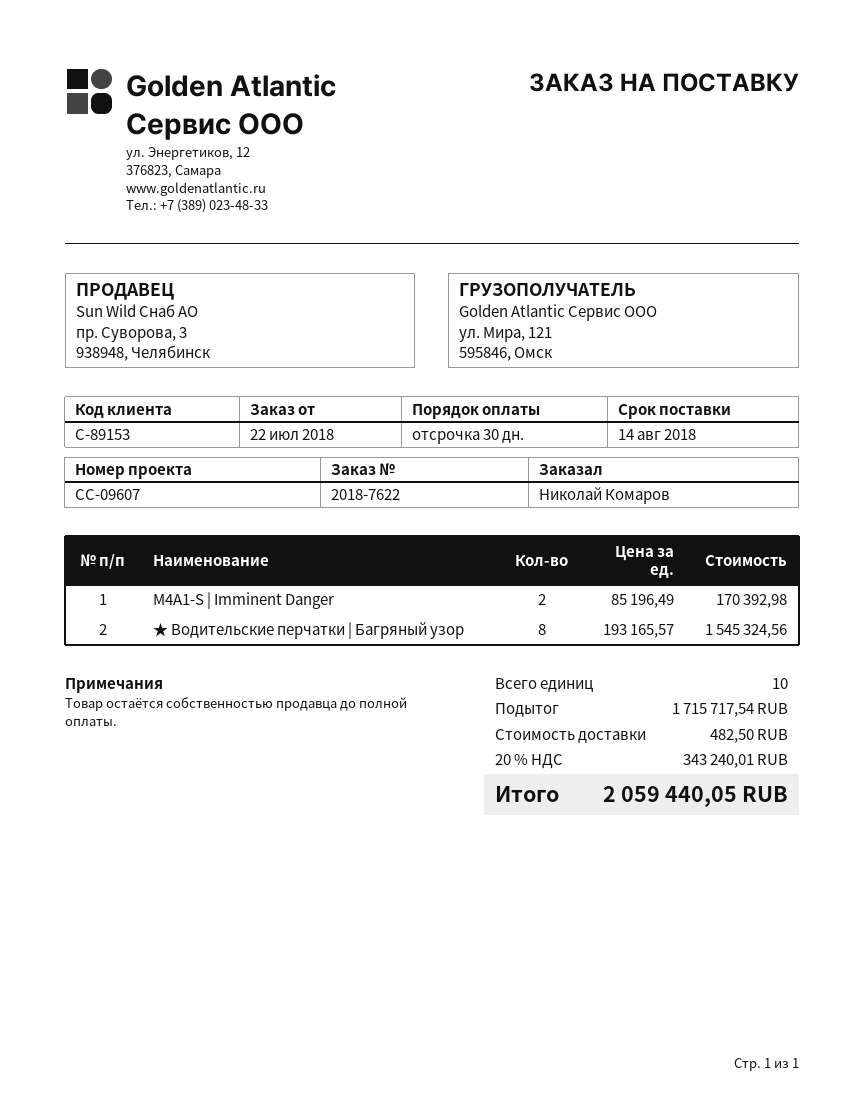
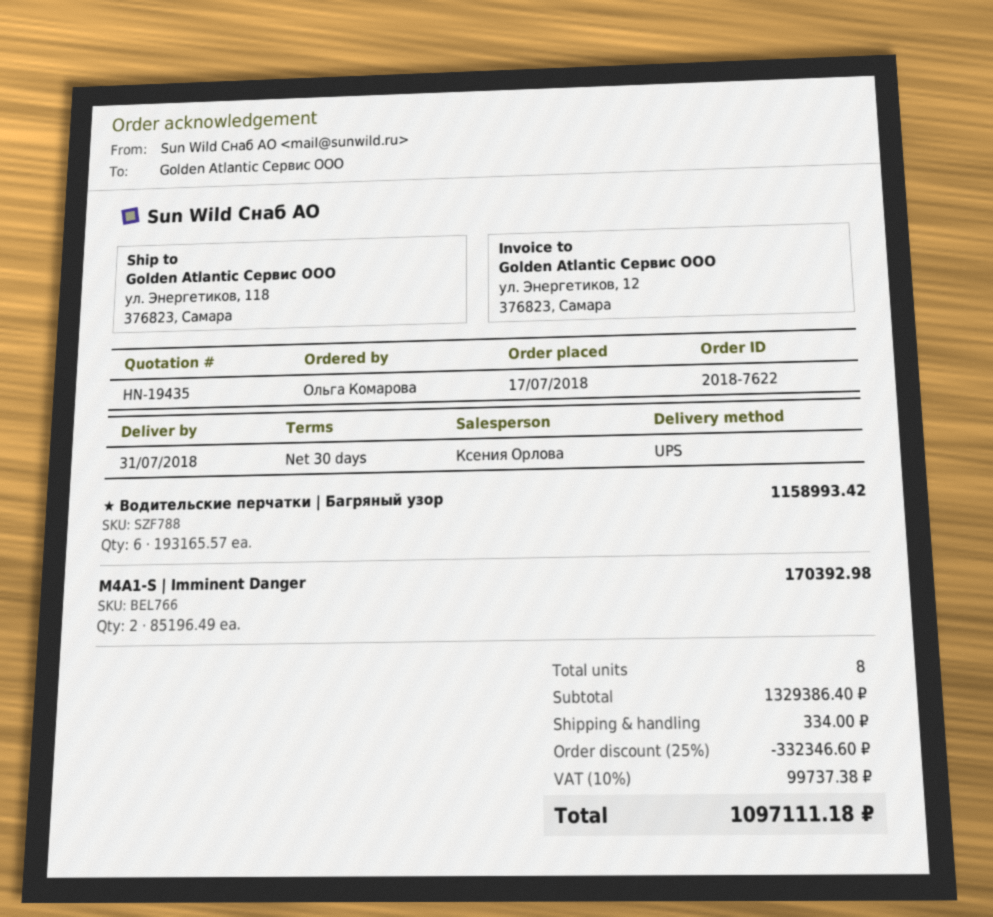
order date: 2018-07-22 -> 2018-07-17
delivery date: 2018-08-14 -> 2018-07-31
ordered by: Николай Комаров -> Ольга Комарова
ship to: ул. Мира, 121, 595846, Омск -> ул. Энергетиков, 118, 376823, Самара
★ Водительские перчатки | Багряный узор: 8 x 193165.57 = 1545324.56 -> 6 x 193165.57 = 1158993.42
total quantity: 10 -> 8
subtotal: 1715717.54 -> 1329386.40
discount: none -> 25% = 332346.60
shipping: 482.50 -> 334.00
tax: 20% = 343240.01 -> 10% = 99737.38
total: 2059440.05 -> 1097111.18

